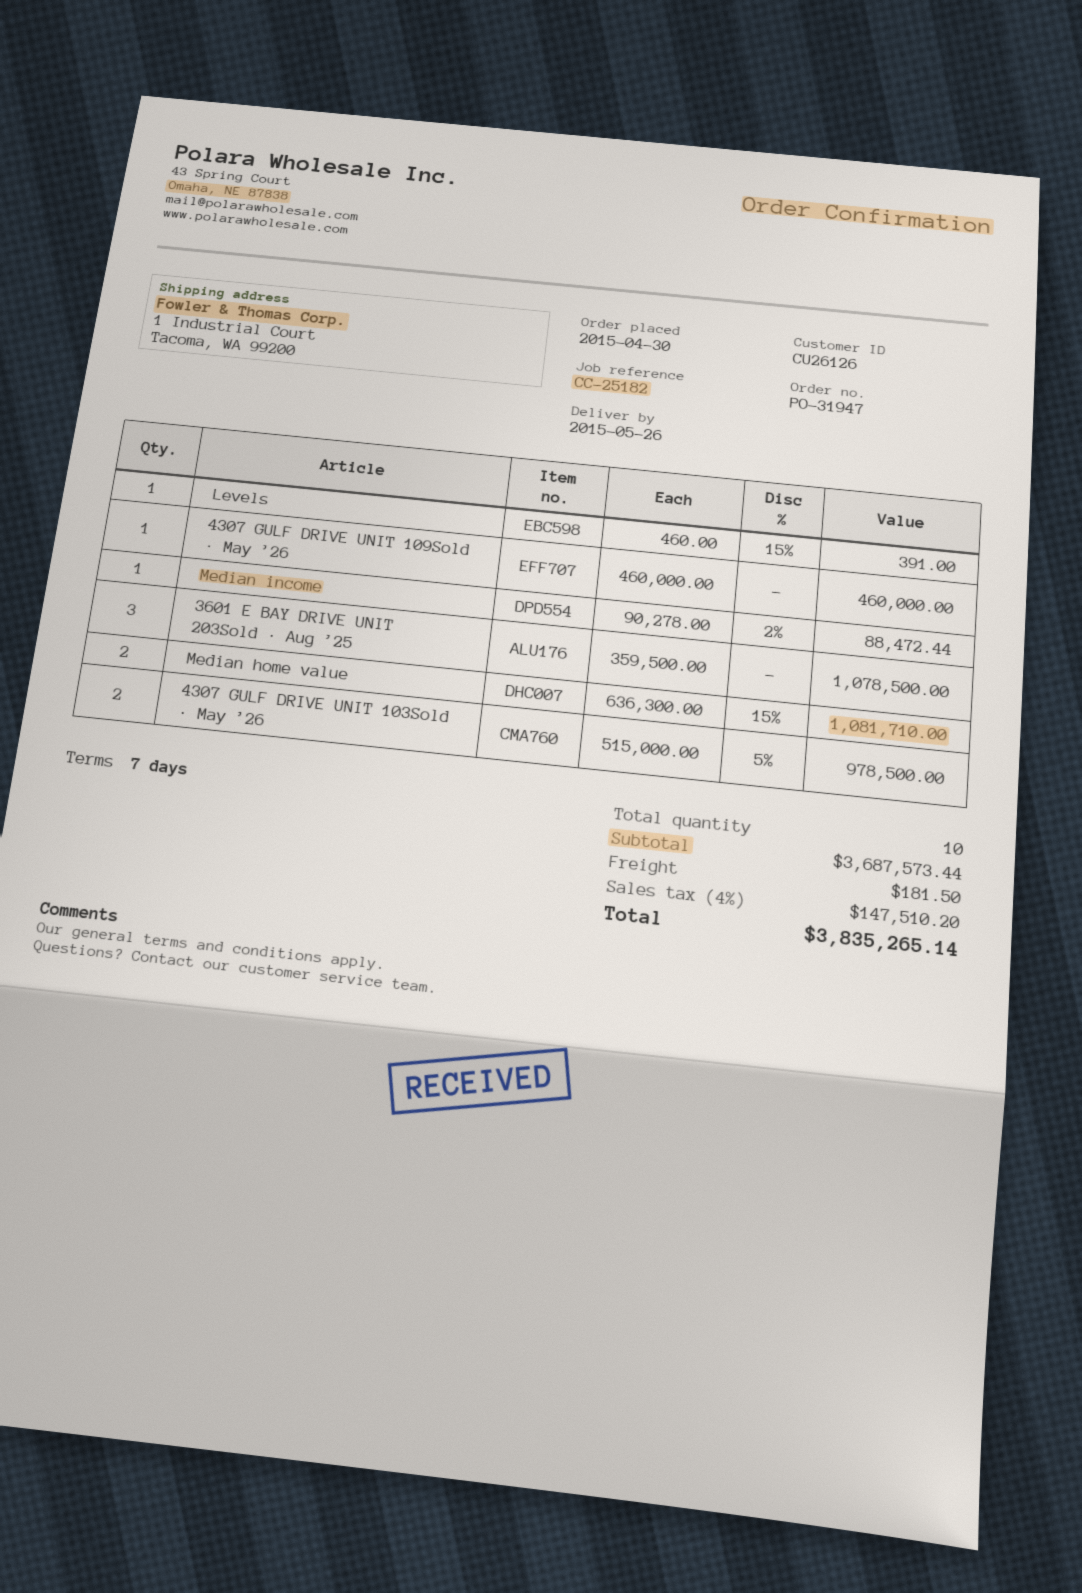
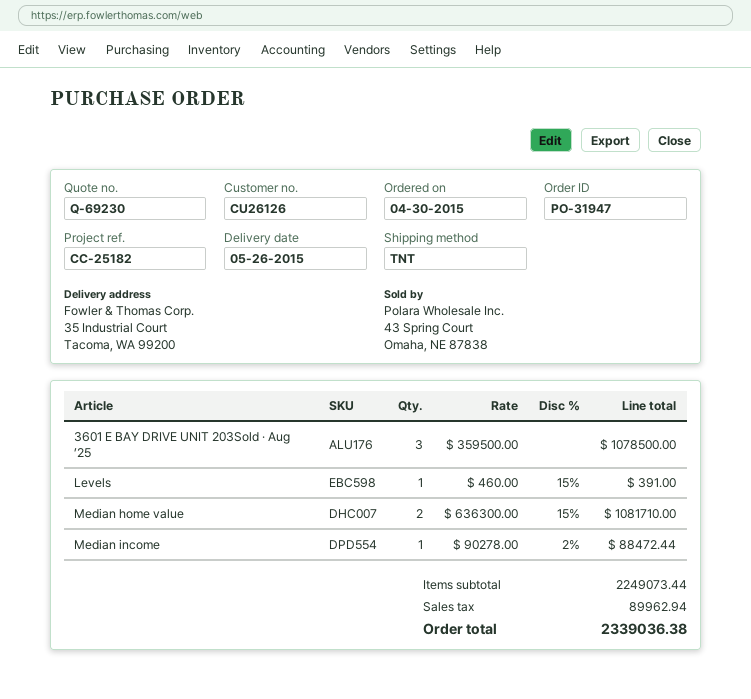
ship to: 1 Industrial Court, Tacoma, WA 99200 -> 35 Industrial Court, Tacoma, WA 99200
4307 GULF DRIVE UNIT 109Sold · May ’26: 1 x 460000.00 = 460000.00 -> none
4307 GULF DRIVE UNIT 103Sold · May ’26: 2 x 515000.00 - 5% = 978500.00 -> none
subtotal: 3687573.44 -> 2249073.44
shipping: 181.50 -> none
tax: 147510.20 -> 89962.94
total: 3835265.14 -> 2339036.38

